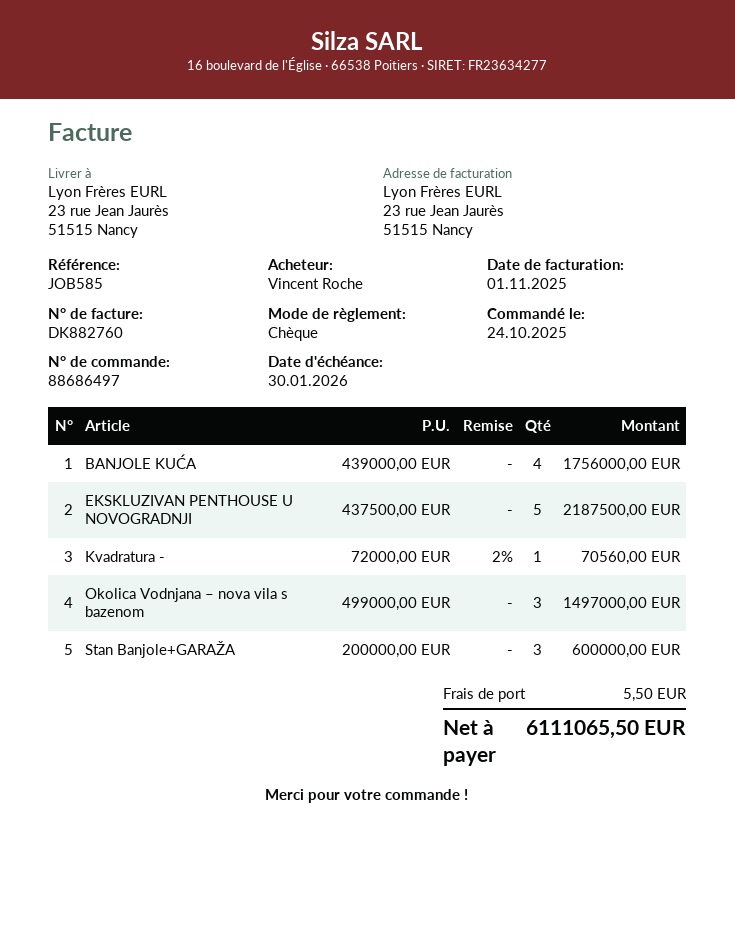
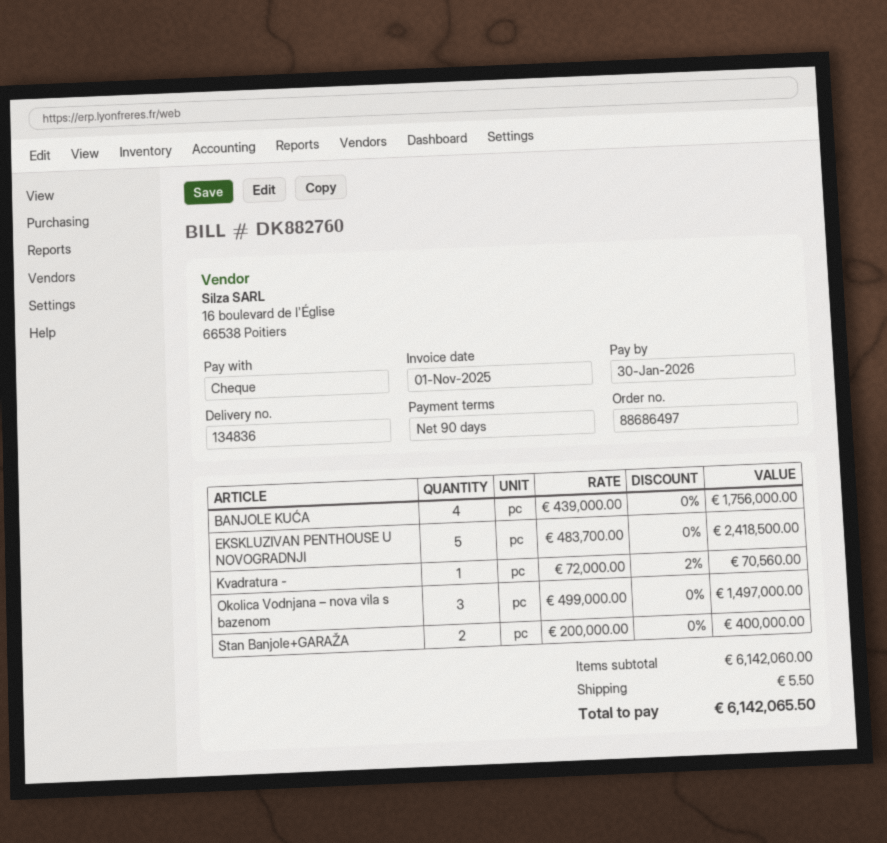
EKSKLUZIVAN PENTHOUSE U NOVOGRADNJI: 5 x 437500.00 = 2187500.00 -> 5 x 483700.00 = 2418500.00
Stan Banjole+GARAŽA: 3 x 200000.00 = 600000.00 -> 2 x 200000.00 = 400000.00
total: 6111065.50 -> 6142065.50

